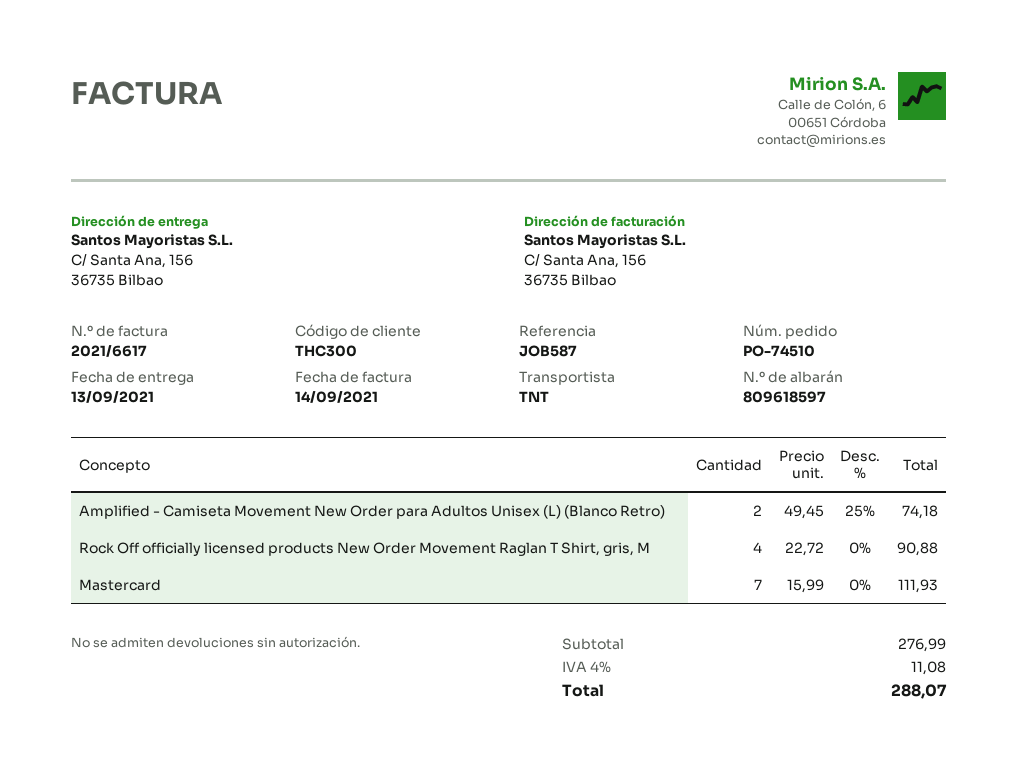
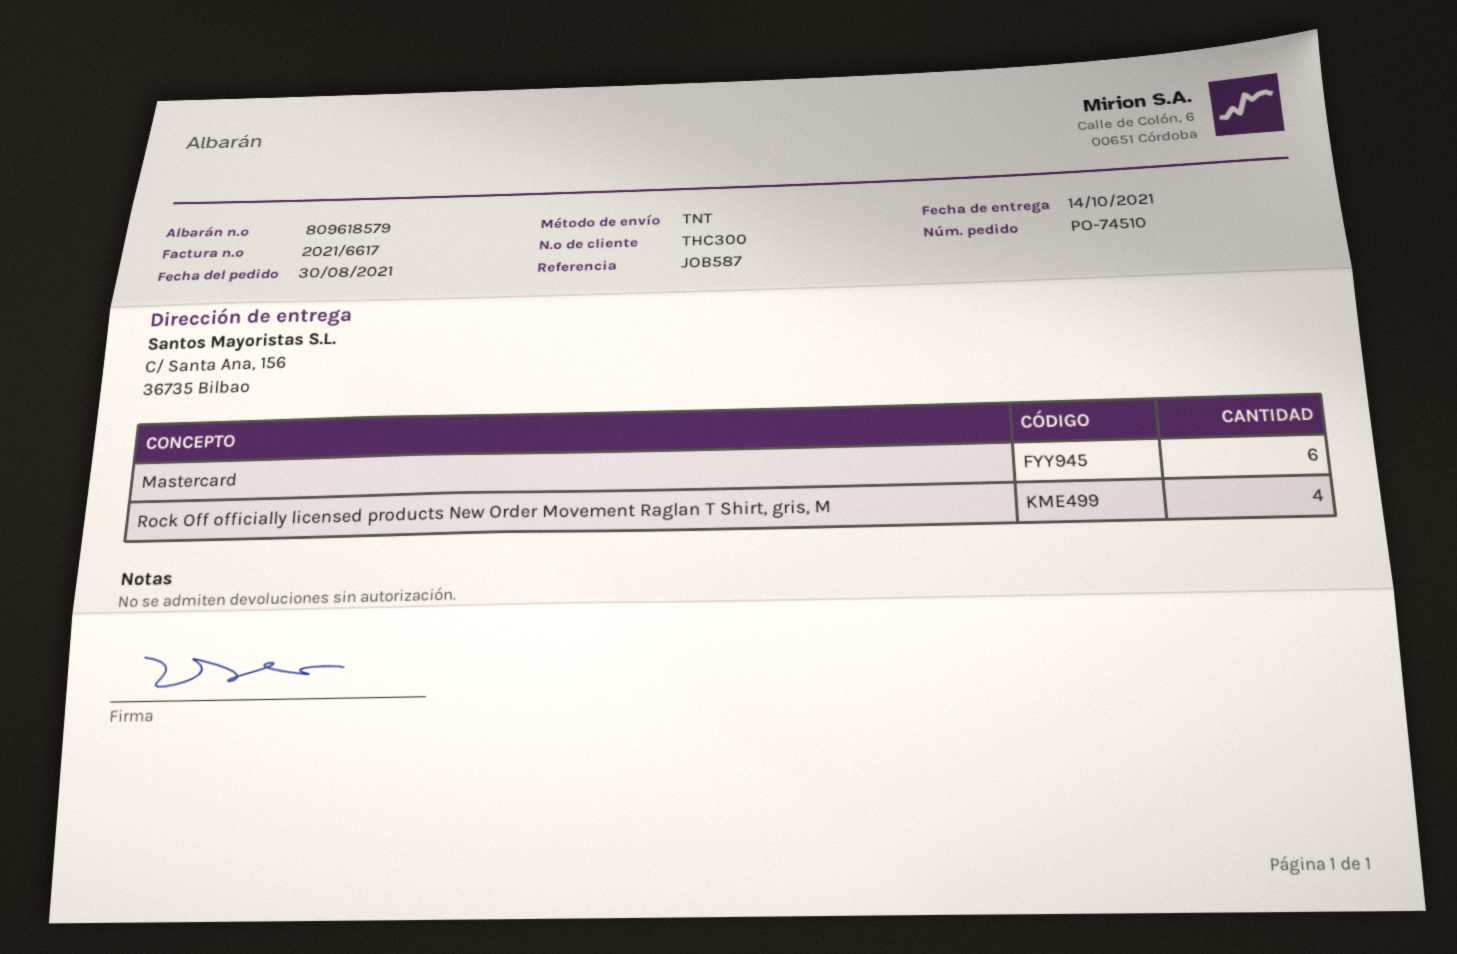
delivery note number: 809618597 -> 809618579
delivery date: 2021-09-13 -> 2021-10-14
Amplified - Camiseta Movement New Order para Adultos Unisex (L) (Blanco Retro): 2 -> none
Mastercard: 7 -> 6

